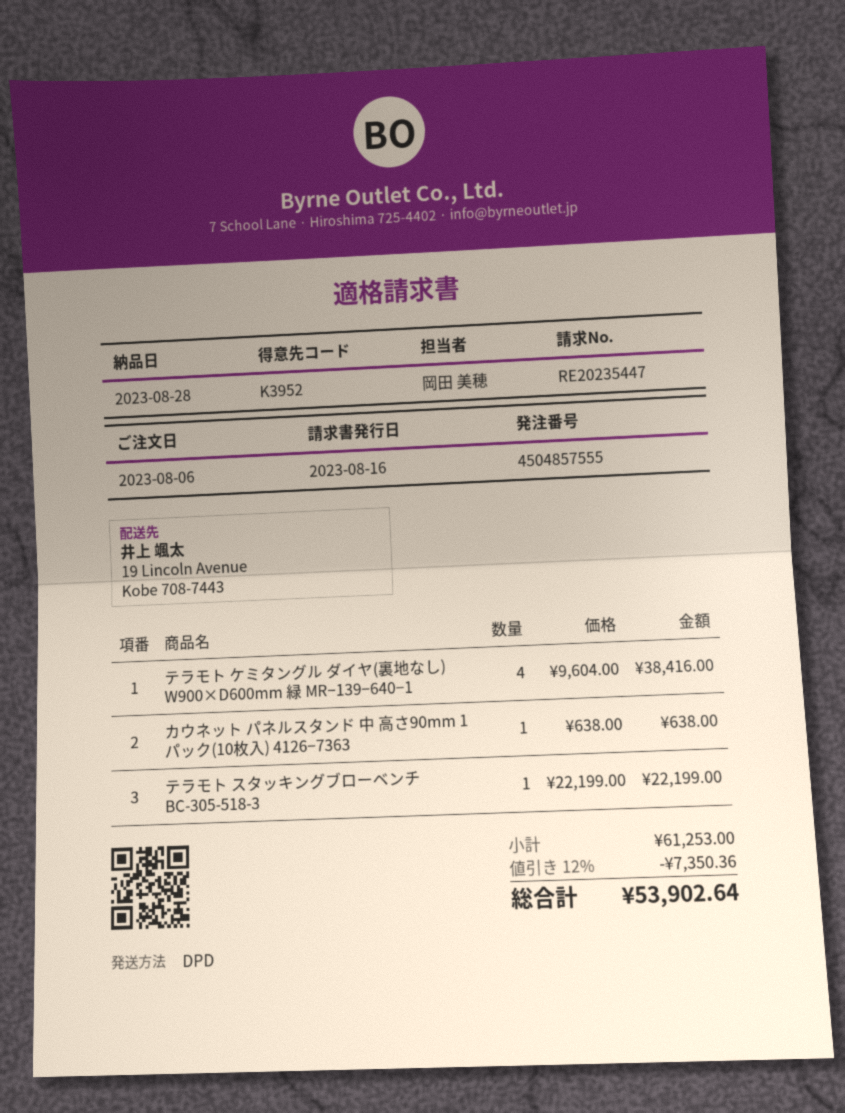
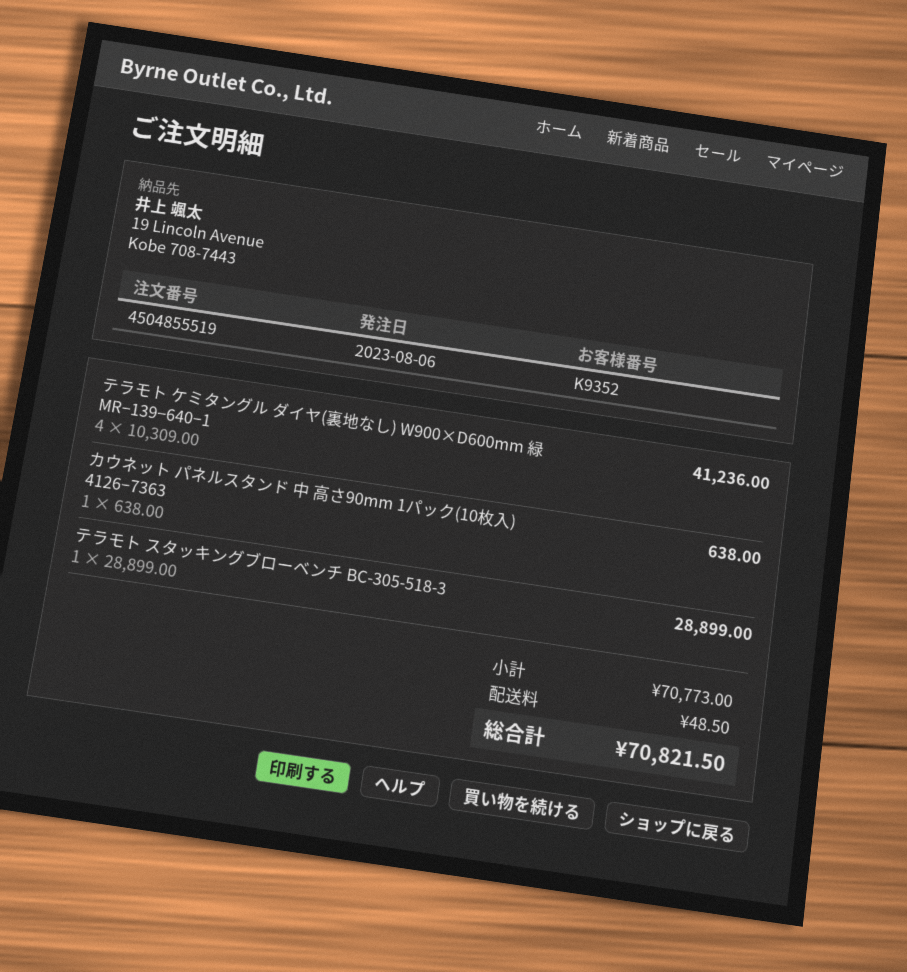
order number: 4504857555 -> 4504855519
customer number: K3952 -> K9352
テラモト ケミタングル ダイヤ(裏地なし) W900×D600mm 緑 MR−139−640−1: 4 x 9604.00 = 38416.00 -> 4 x 10309.00 = 41236.00
テラモト スタッキングブローベンチ BC-305-518-3: 1 x 22199.00 = 22199.00 -> 1 x 28899.00 = 28899.00
subtotal: 61253.00 -> 70773.00
discount: 12% = 7350.36 -> none
shipping: none -> 48.50
total: 53902.64 -> 70821.50

